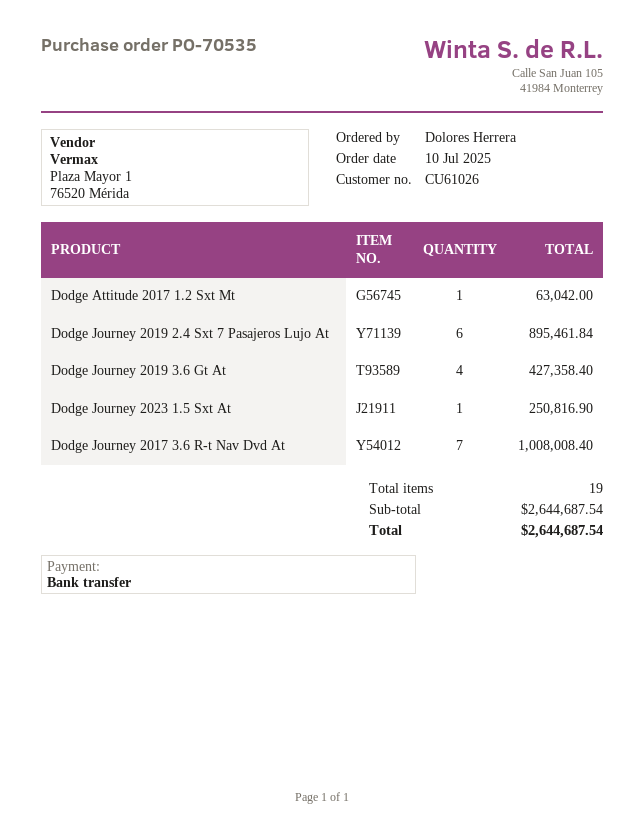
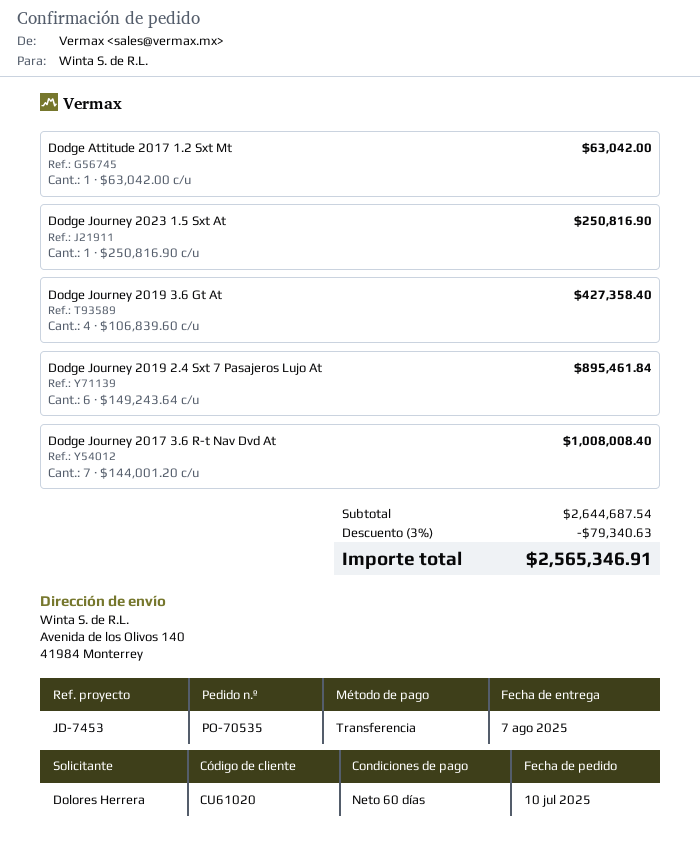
customer number: CU61026 -> CU61020
discount: none -> 3% = 79340.63
total: 2644687.54 -> 2565346.91

